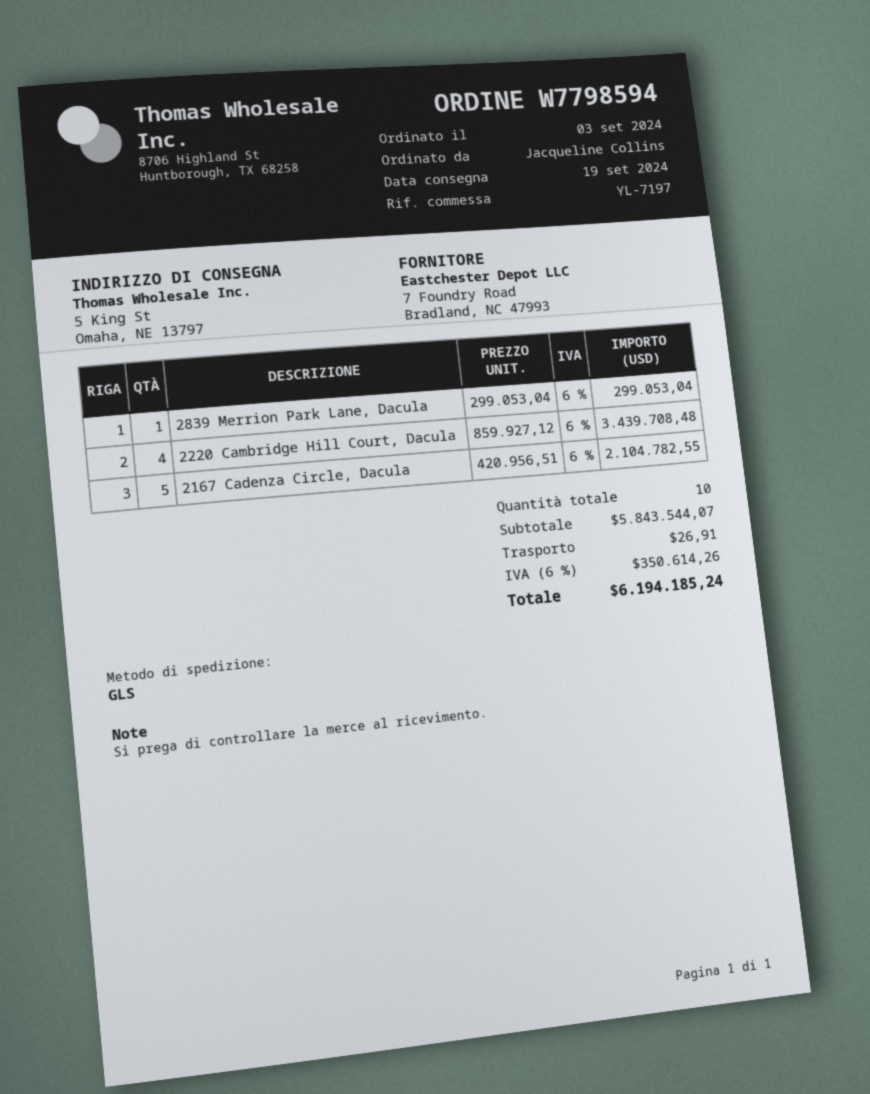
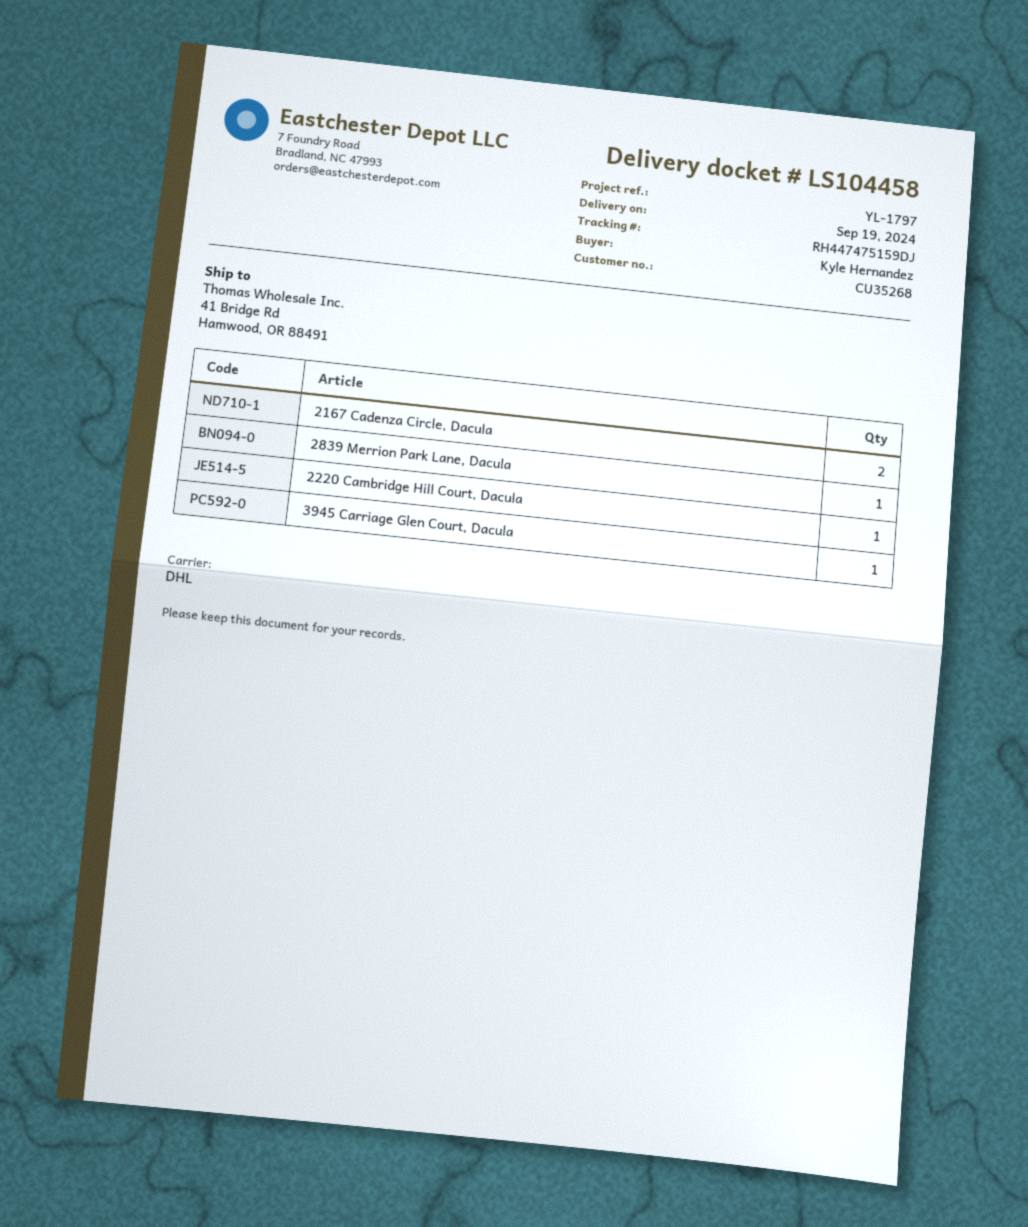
reference: YL-7197 -> YL-1797
ordered by: Jacqueline Collins -> Kyle Hernandez
shipping method: GLS -> DHL
ship to: 5 King St, Omaha, NE 13797 -> 41 Bridge Rd, Hamwood, OR 88491
2220 Cambridge Hill Court, Dacula: 4 -> 1
2167 Cadenza Circle, Dacula: 5 -> 2
3945 Carriage Glen Court, Dacula: none -> 1

